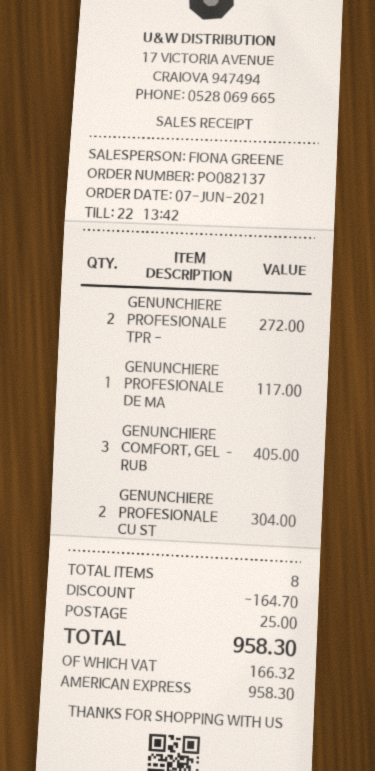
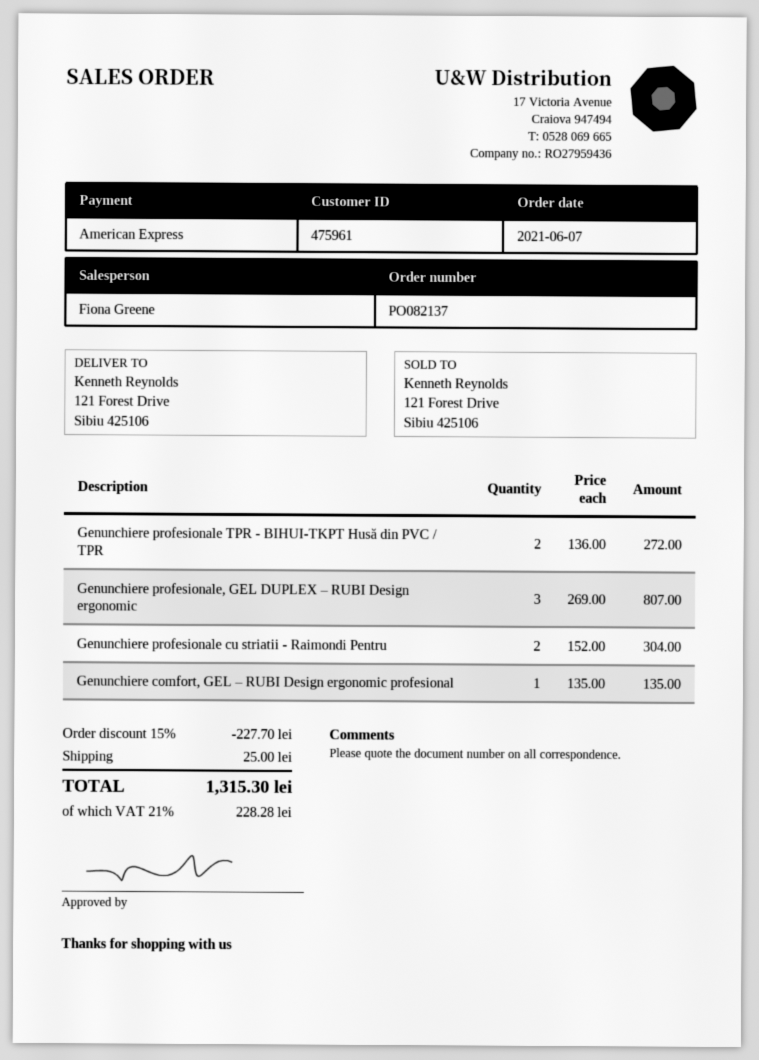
GENUNCHIERE PROFESIONALE DE MA: 1 for 117.00 -> none
GENUNCHIERE COMFORT, GEL – RUB: 3 for 405.00 -> 1 for 135.00
Genunchiere profesionale, GEL DUPLEX – RUBI Design ergonomic: none -> 3 for 807.00
discount: 164.70 -> 227.70
tax: 166.32 -> 228.28
total: 958.30 -> 1315.30

